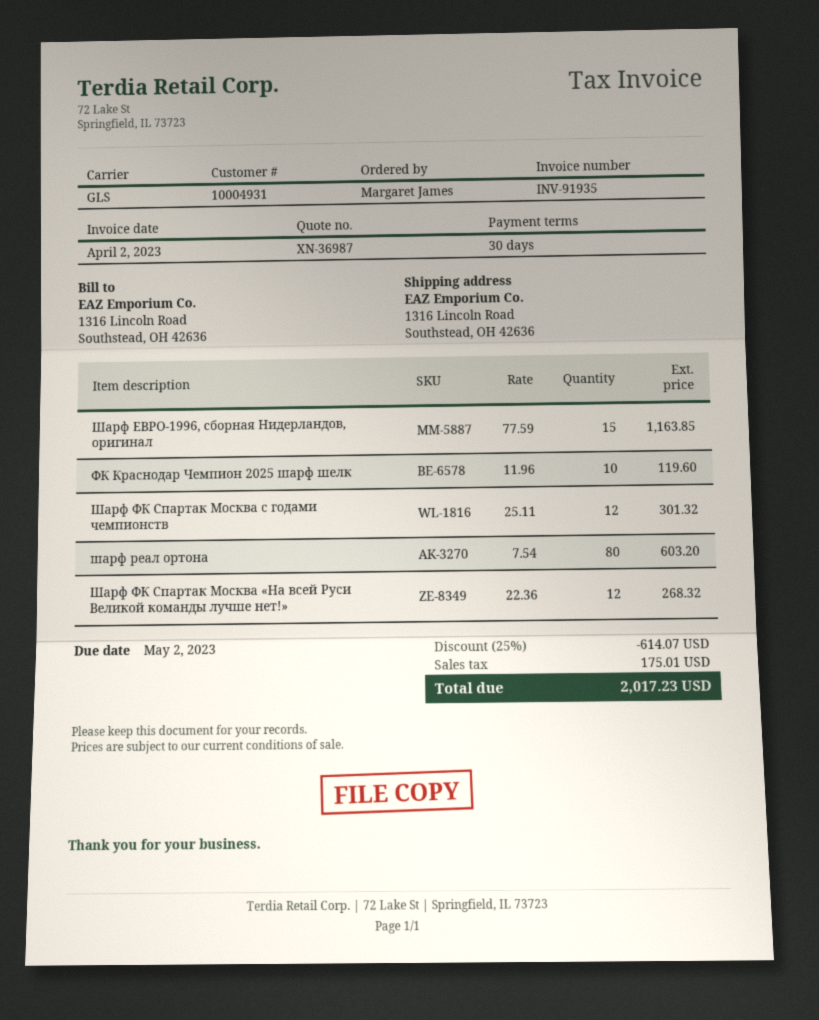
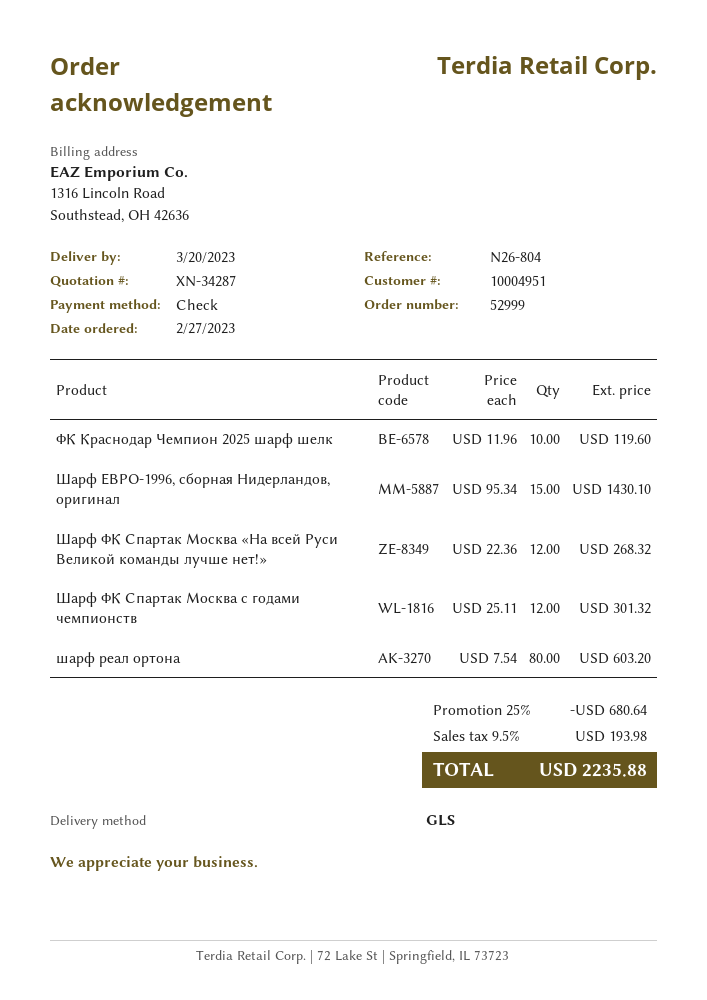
quote number: XN-36987 -> XN-34287
customer number: 10004931 -> 10004951
Шарф ЕВРО-1996, сборная Нидерландов, оригинал: 15 x 77.59 = 1163.85 -> 15 x 95.34 = 1430.10
discount: 25% = 614.07 -> 25% = 680.64
tax: 175.01 -> 193.98
total: 2017.23 -> 2235.88

